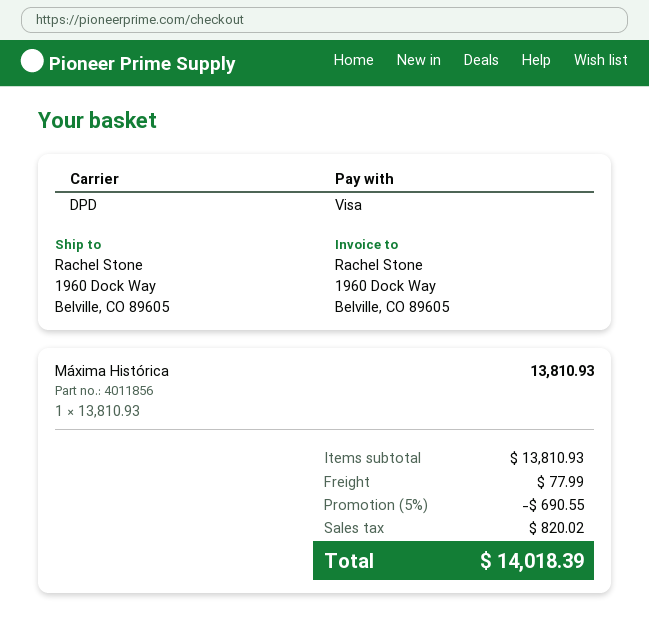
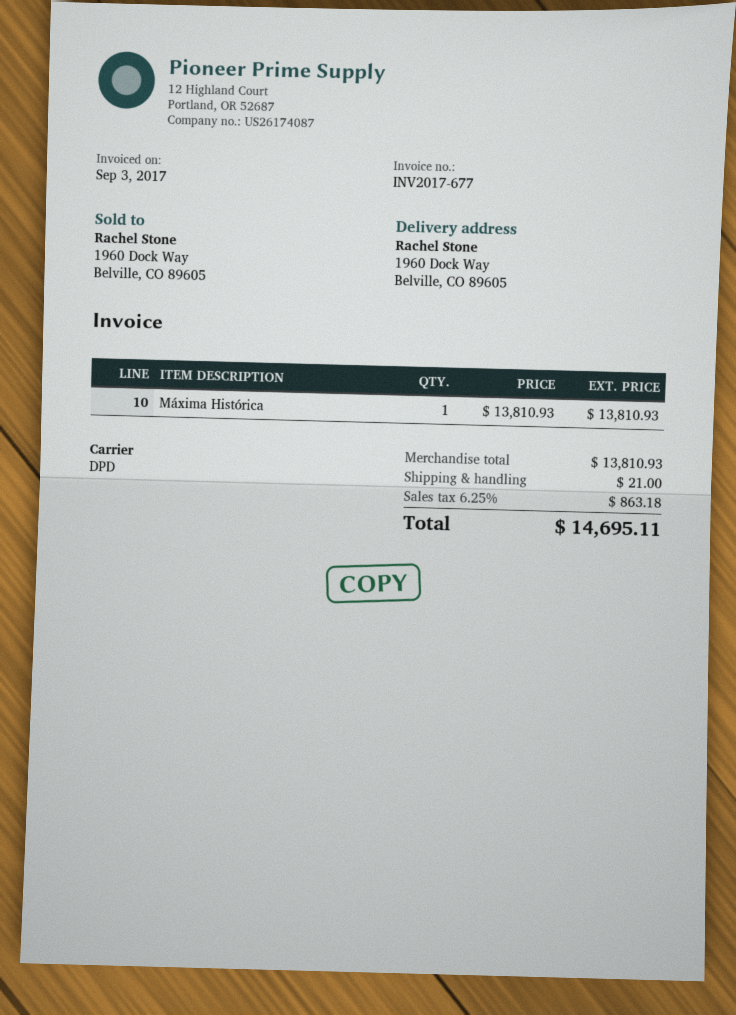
discount: 5% = 690.55 -> none
shipping: 77.99 -> 21.00
tax: 820.02 -> 863.18
total: 14018.39 -> 14695.11

